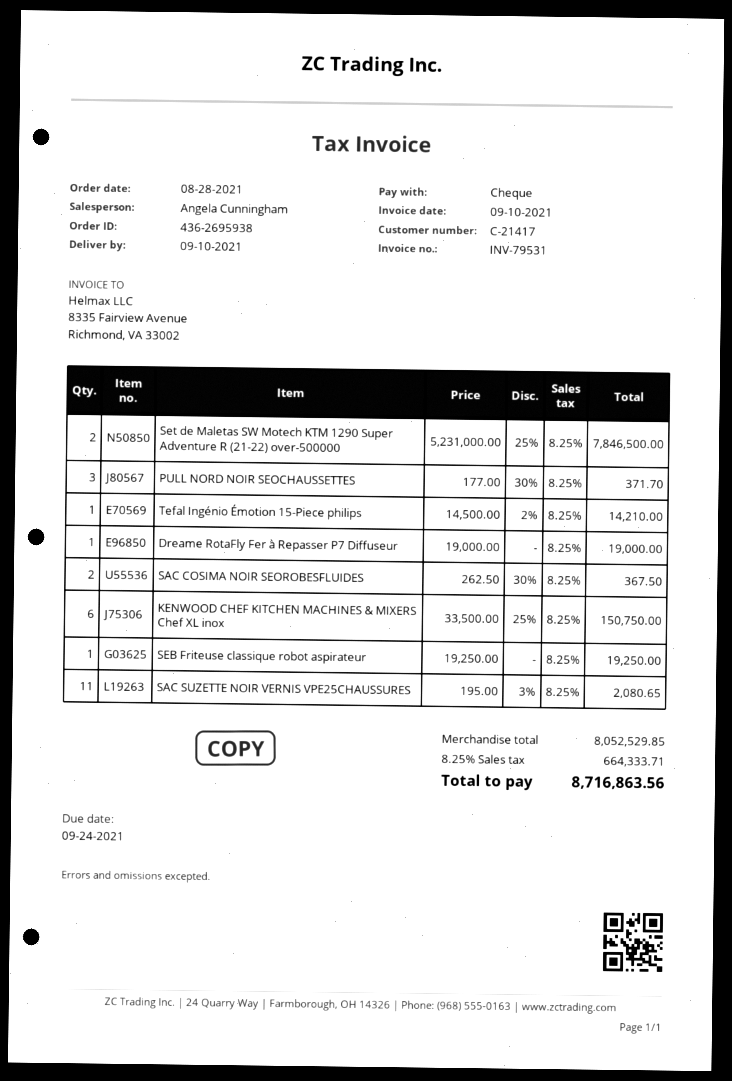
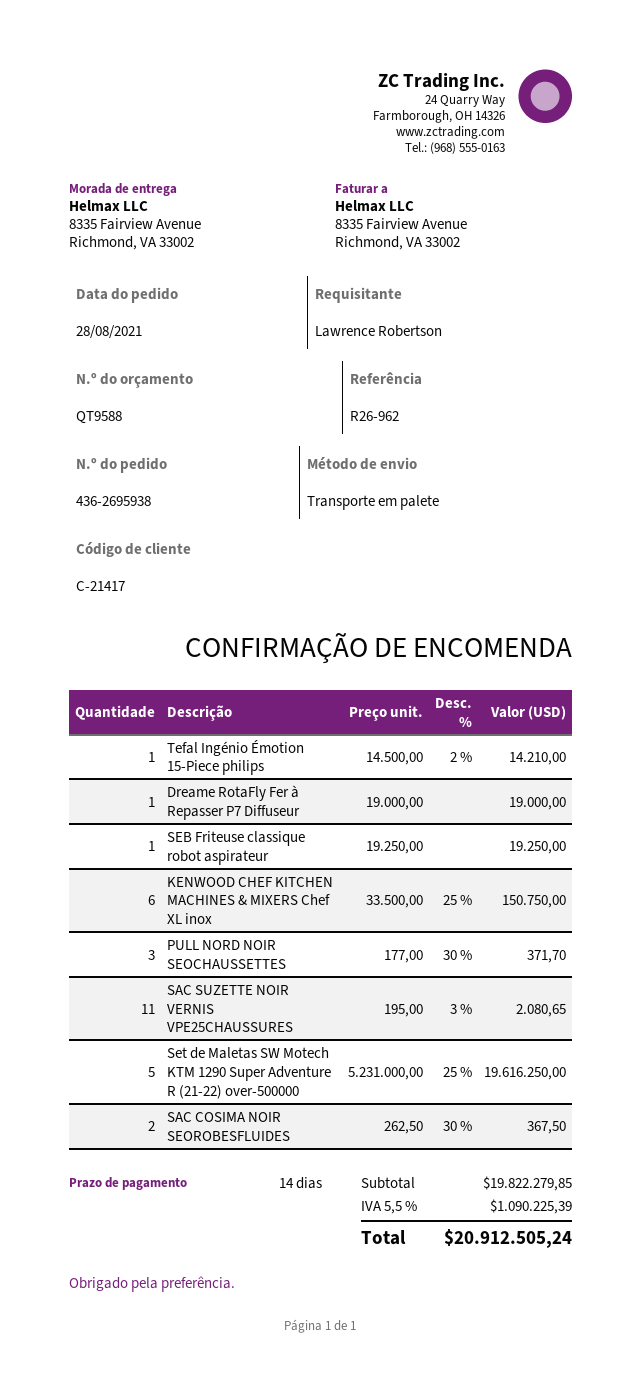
Set de Maletas SW Motech KTM 1290 Super Adventure R (21-22) over-500000: 2 x 5231000.00 - 25% = 7846500.00 -> 5 x 5231000.00 - 25% = 19616250.00
subtotal: 8052529.85 -> 19822279.85
tax: 8.25% = 664333.71 -> 5.5% = 1090225.39
total: 8716863.56 -> 20912505.24

